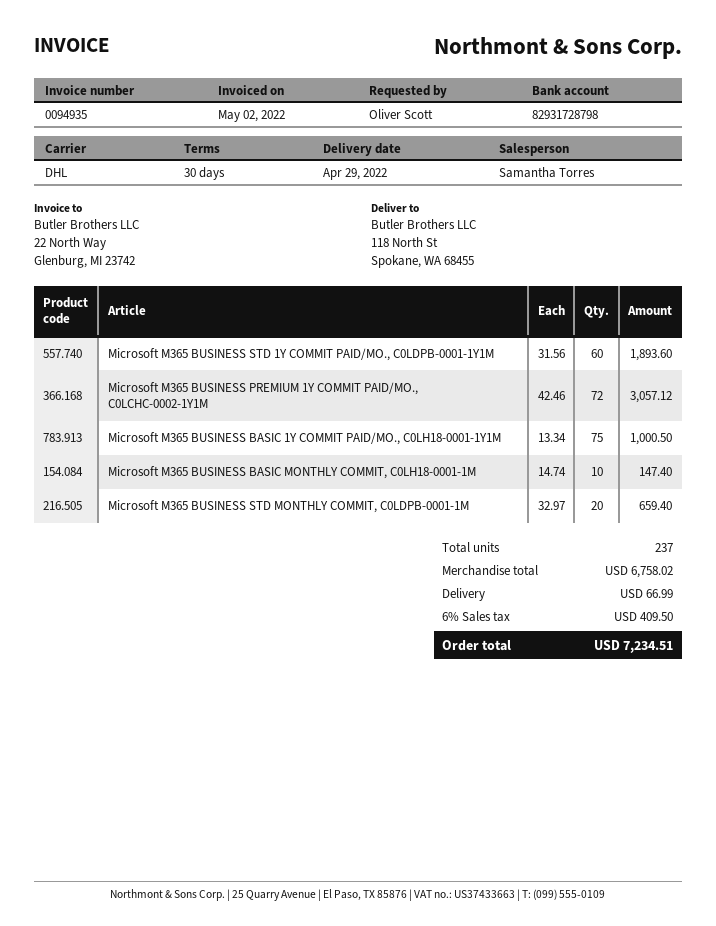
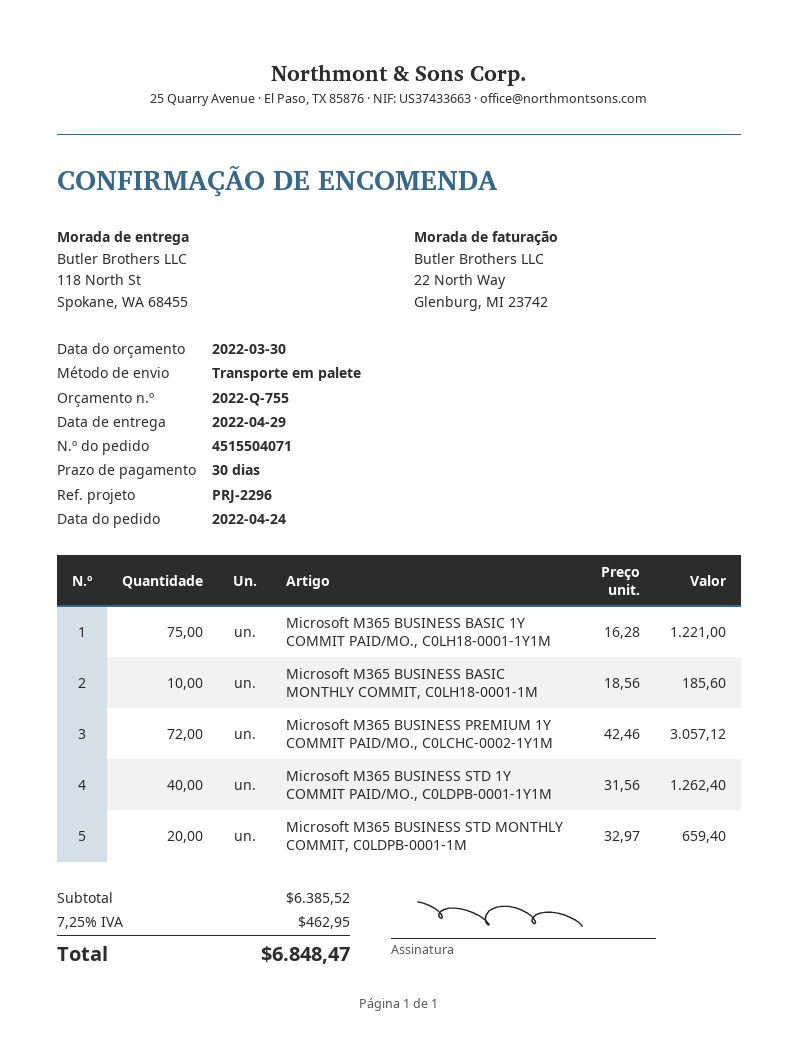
shipping method: DHL -> pallet freight
Microsoft M365 BUSINESS STD 1Y COMMIT PAID/MO., C0LDPB-0001-1Y1M: 60 x 31.56 = 1893.60 -> 40 x 31.56 = 1262.40
Microsoft M365 BUSINESS BASIC 1Y COMMIT PAID/MO., C0LH18-0001-1Y1M: 75 x 13.34 = 1000.50 -> 75 x 16.28 = 1221.00
Microsoft M365 BUSINESS BASIC MONTHLY COMMIT, C0LH18-0001-1M: 10 x 14.74 = 147.40 -> 10 x 18.56 = 185.60
subtotal: 6758.02 -> 6385.52
shipping: 66.99 -> none
tax: 6% = 409.50 -> 7.25% = 462.95
total: 7234.51 -> 6848.47

